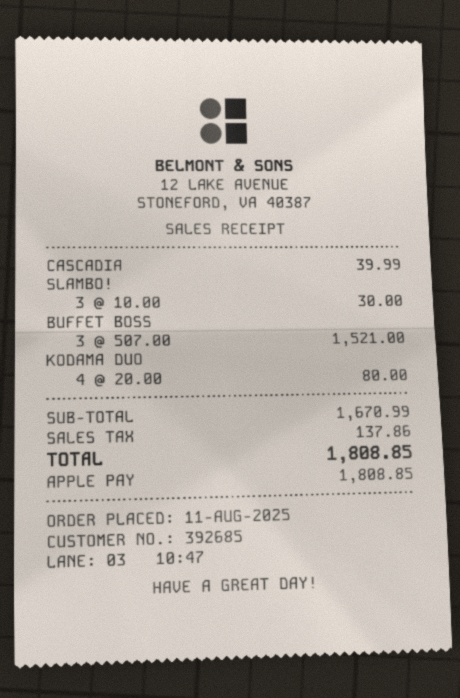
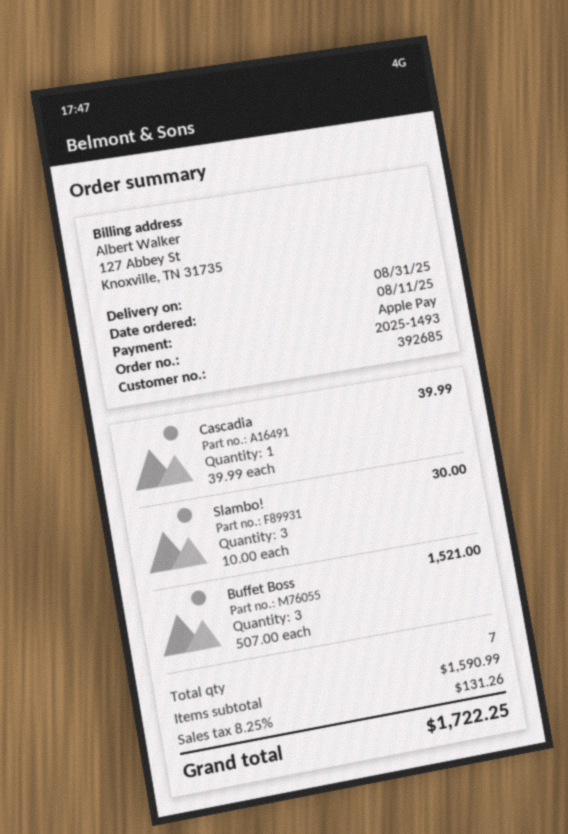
KODAMA DUO: 4 x 20.00 = 80.00 -> none
subtotal: 1670.99 -> 1590.99
tax: 137.86 -> 131.26
total: 1808.85 -> 1722.25

